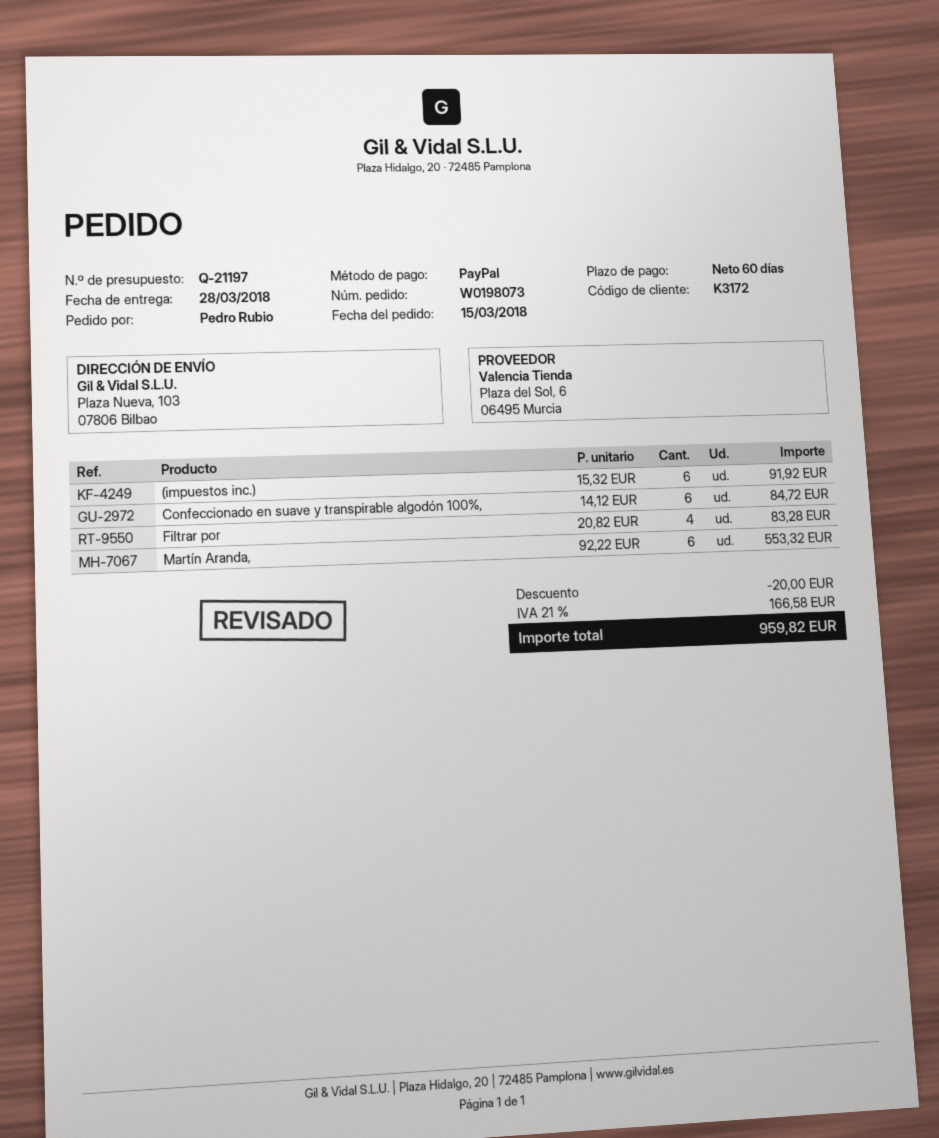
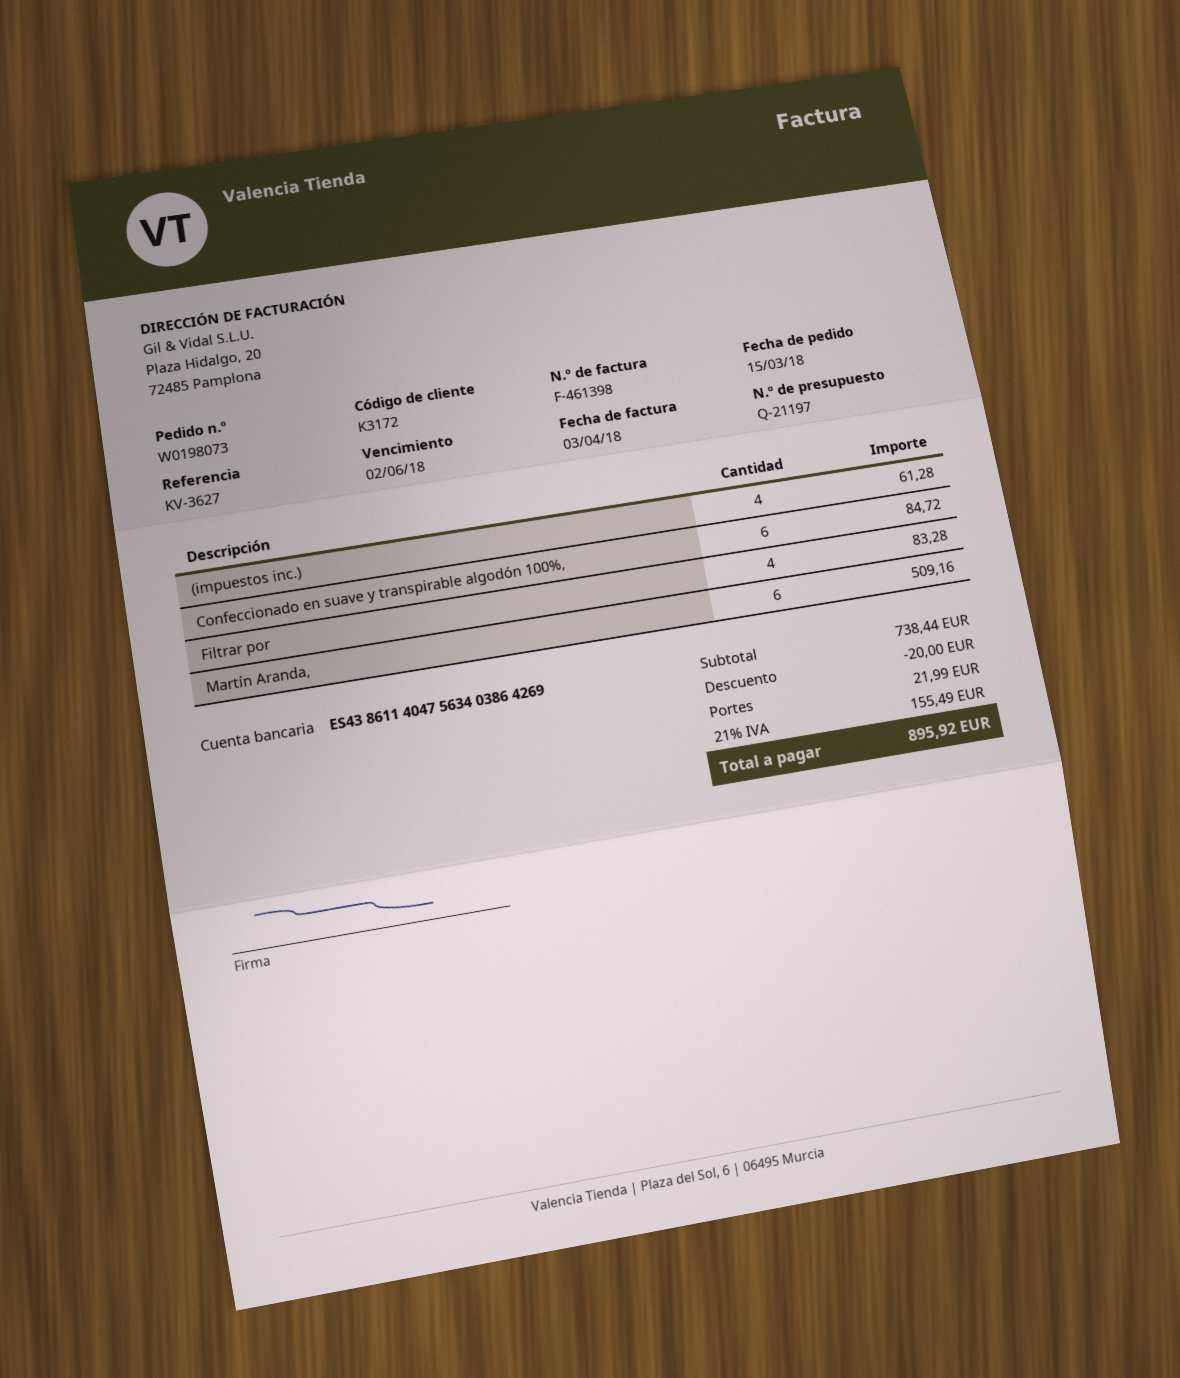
(impuestos inc.): 6 for 91.92 -> 4 for 61.28
Martín Aranda,: 6 for 553.32 -> 6 for 509.16
shipping: none -> 21.99
tax: 21% = 166.58 -> 21% = 155.49
total: 959.82 -> 895.92

